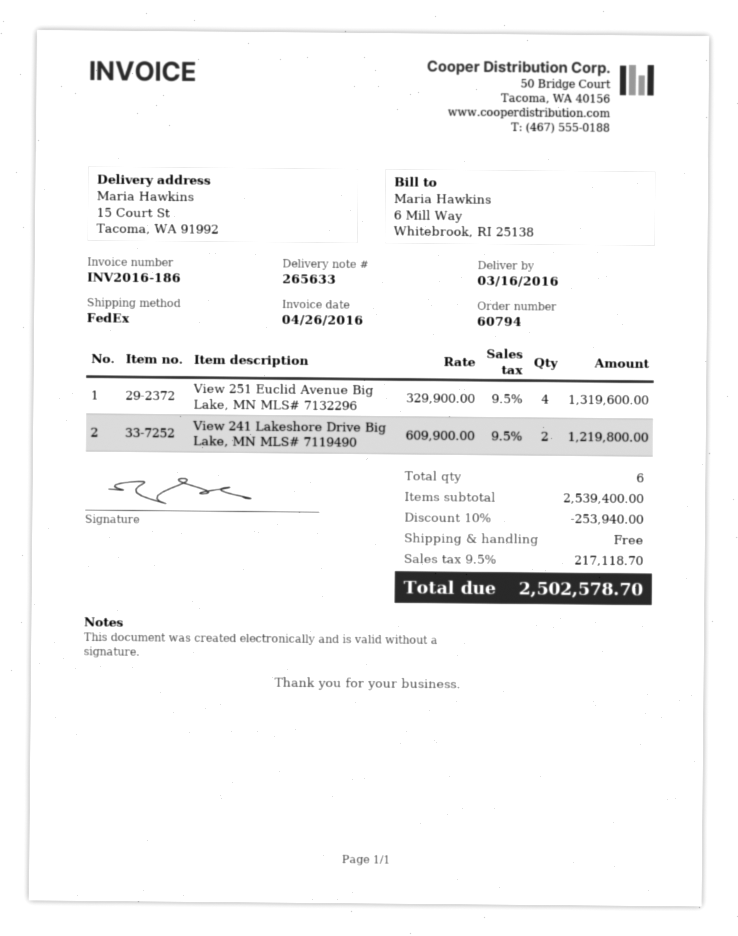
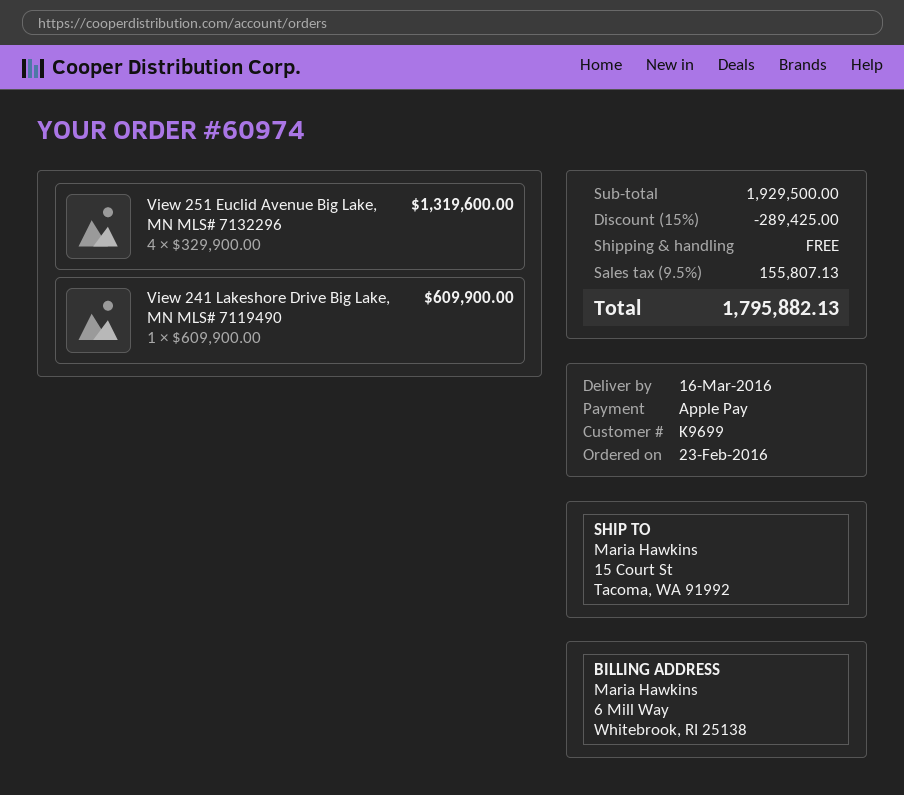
order number: 60794 -> 60974
View 241 Lakeshore Drive Big Lake, MN MLS# 7119490: 2 x 609900.00 = 1219800.00 -> 1 x 609900.00 = 609900.00
subtotal: 2539400.00 -> 1929500.00
discount: 10% = 253940.00 -> 15% = 289425.00
tax: 9.5% = 217118.70 -> 9.5% = 155807.13
total: 2502578.70 -> 1795882.13

